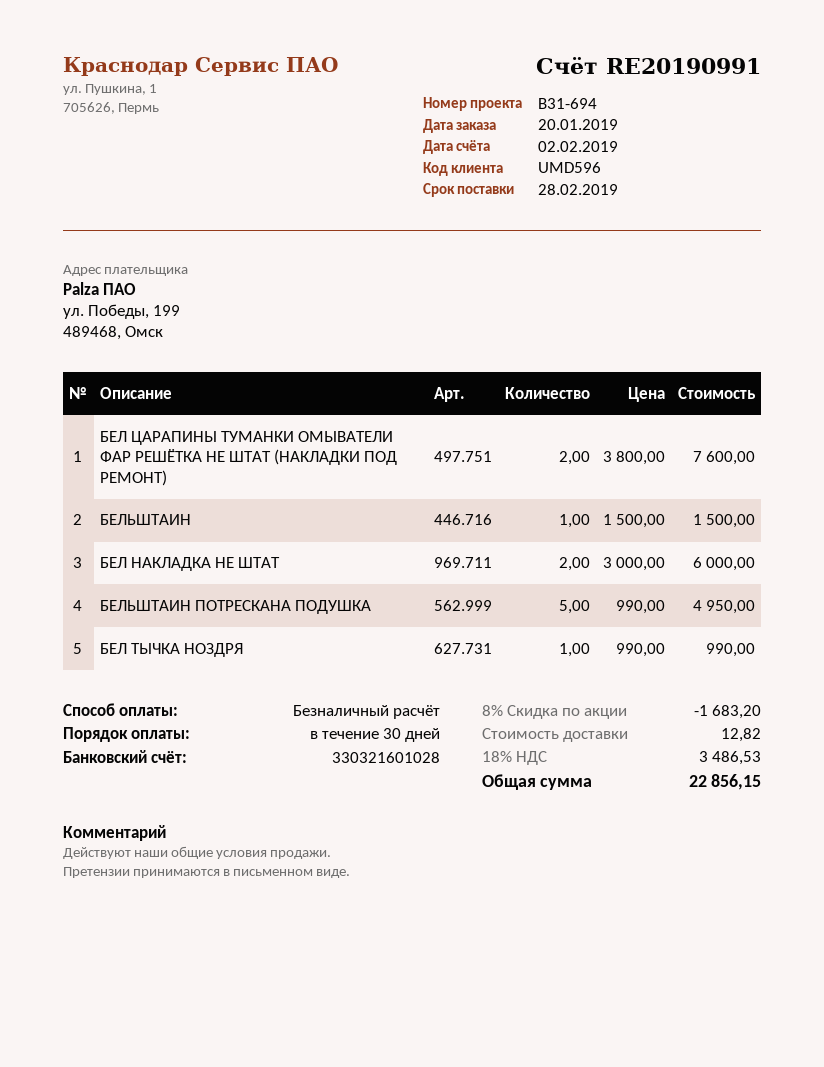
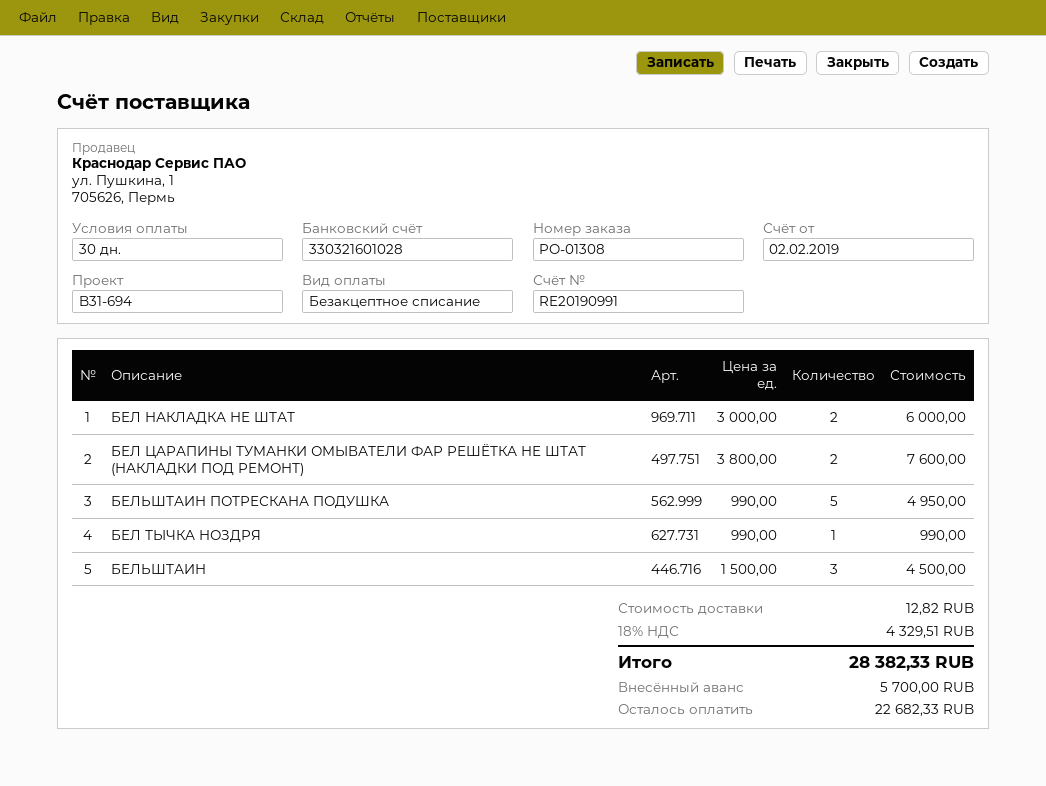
payment method: bank transfer -> direct debit
БЕЛЬШТАИН: 1 x 1500.00 = 1500.00 -> 3 x 1500.00 = 4500.00
discount: 8% = 1683.20 -> none
tax: 18% = 3486.53 -> 18% = 4329.51
total: 22856.15 -> 28382.33

